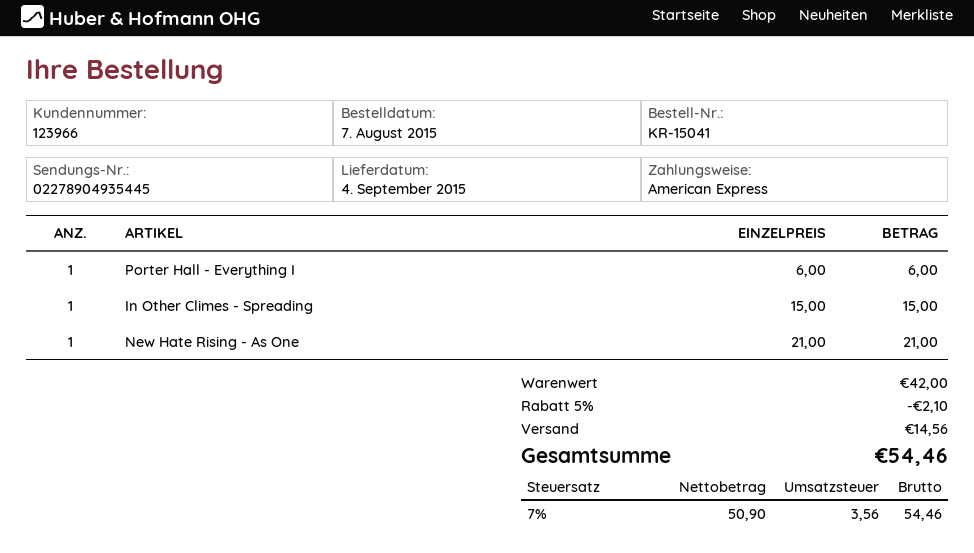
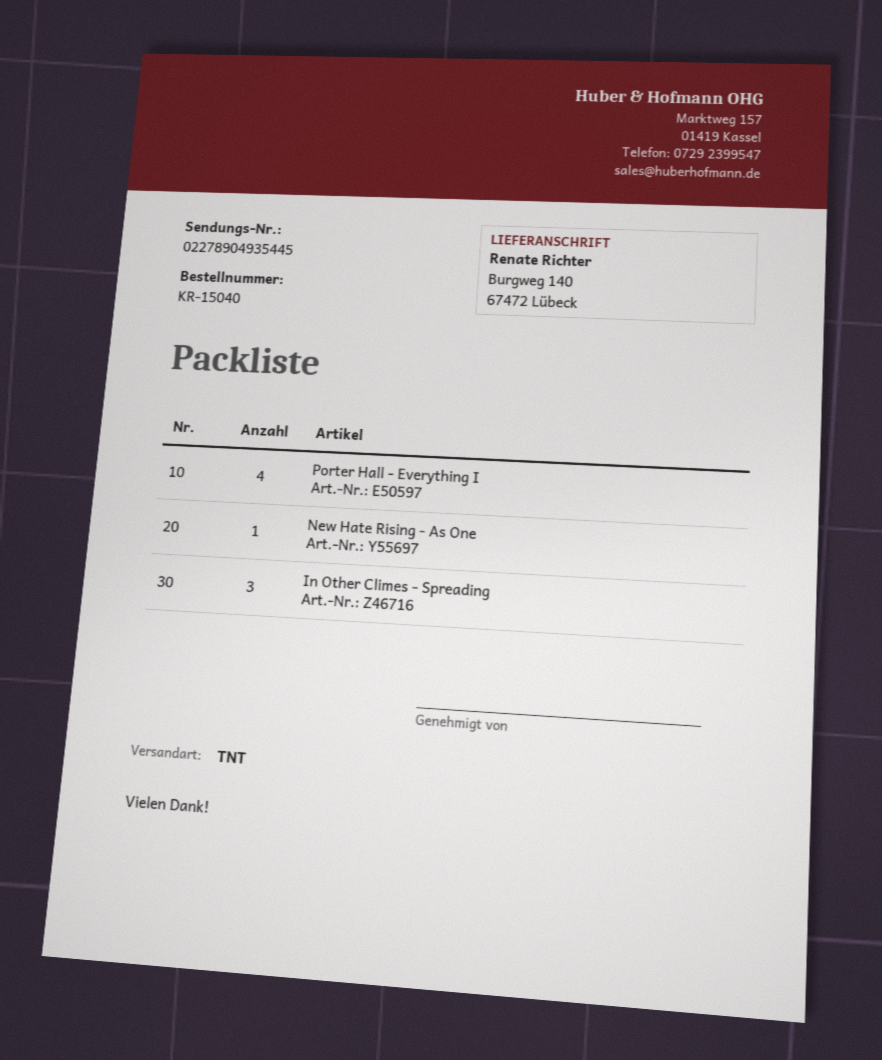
order number: KR-15041 -> KR-15040
Porter Hall - Everything I: 1 -> 4
In Other Climes - Spreading: 1 -> 3

